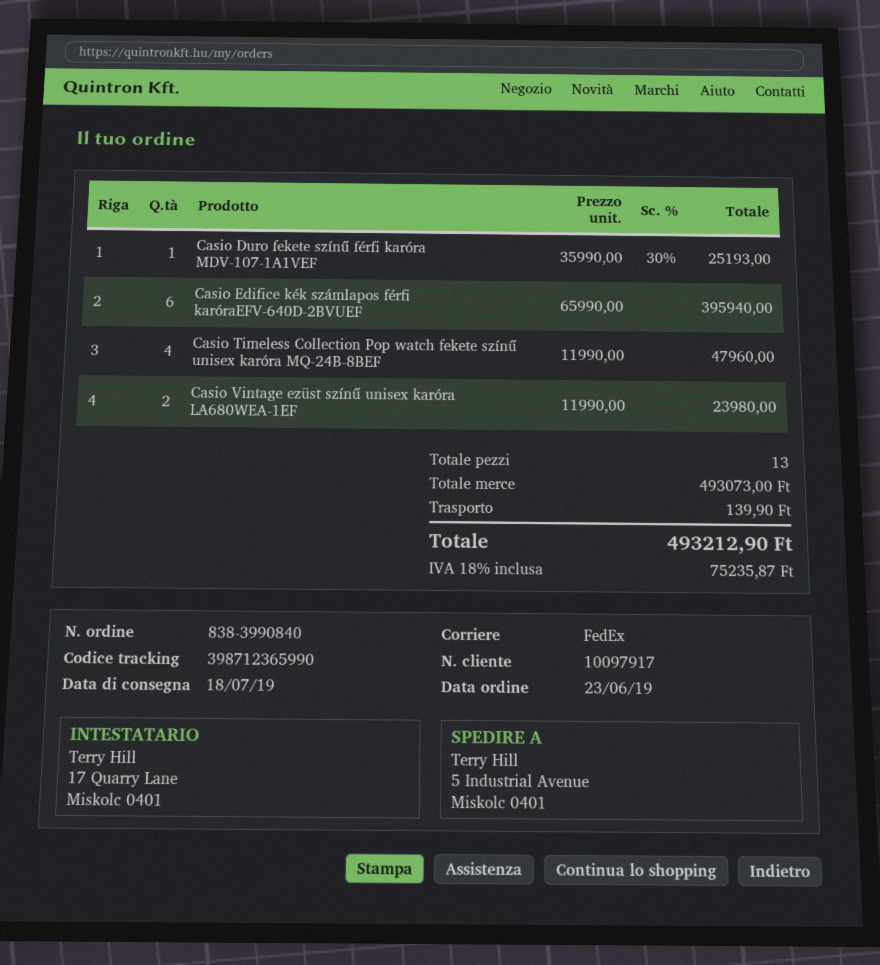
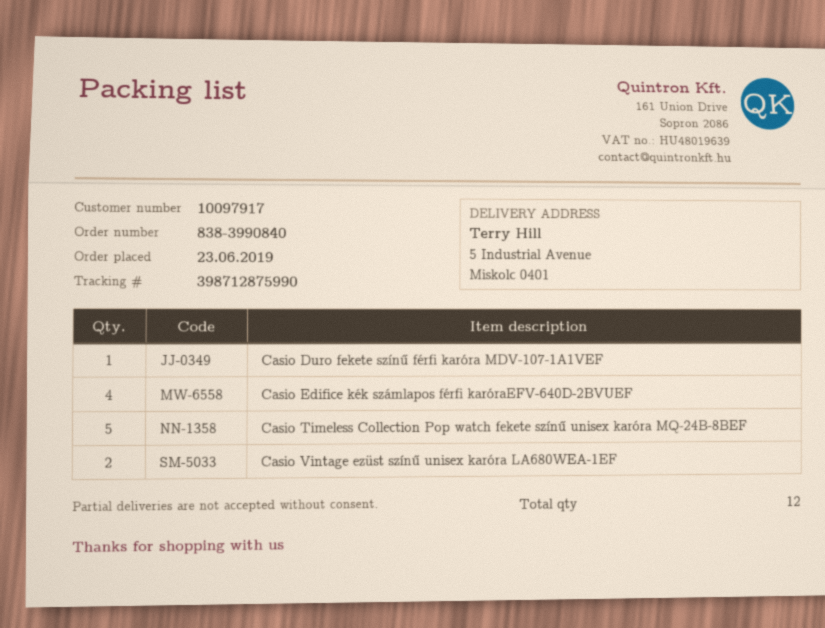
tracking number: 398712365990 -> 398712875990
Casio Edifice kék számlapos férfi karóraEFV-640D-2BVUEF: 6 -> 4
Casio Timeless Collection Pop watch fekete színű unisex karóra MQ-24B-8BEF: 4 -> 5
total quantity: 13 -> 12

